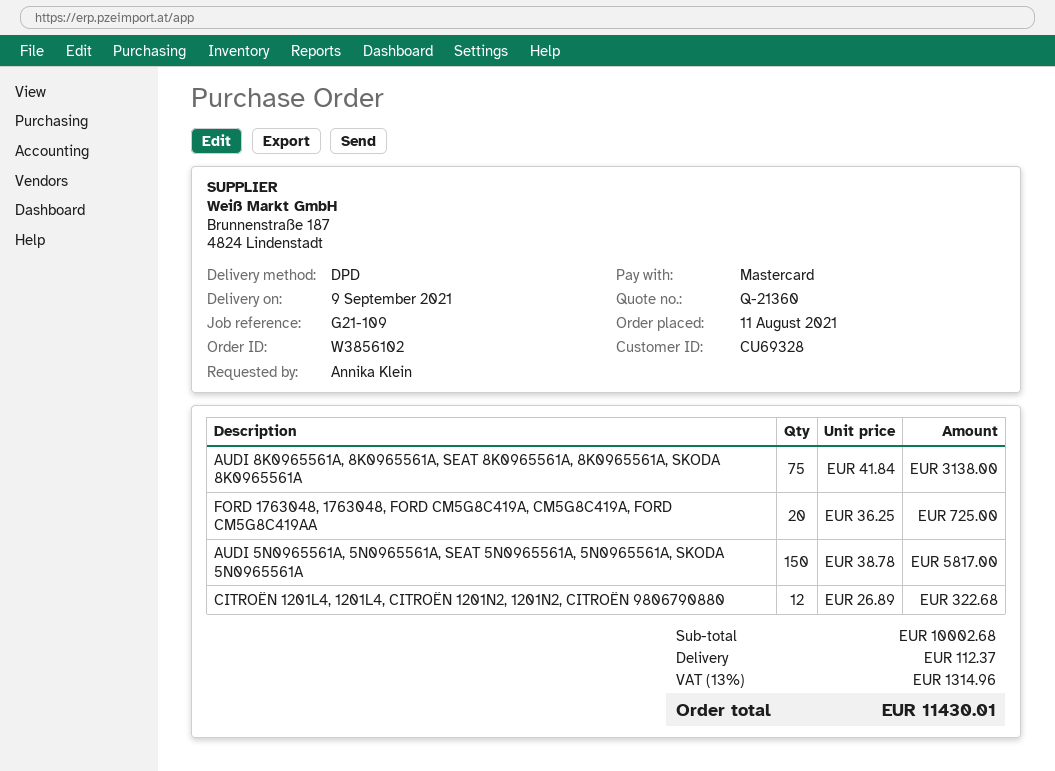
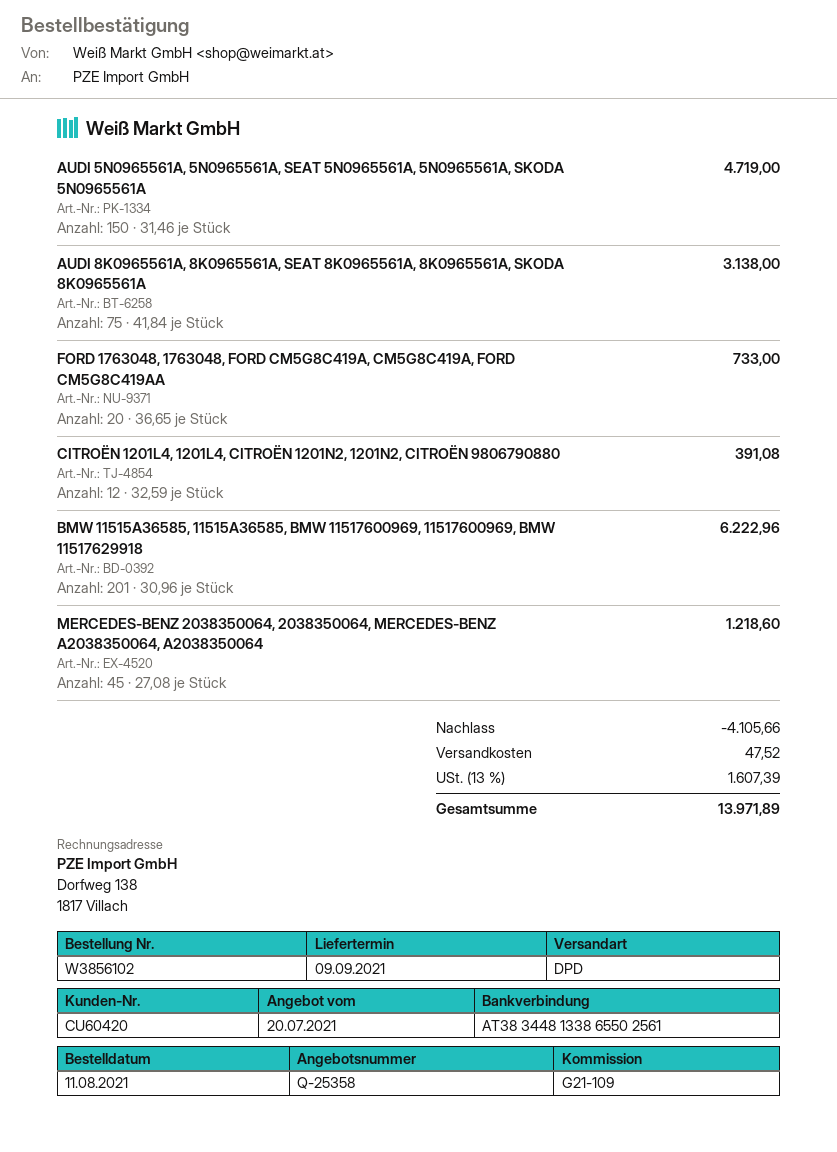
quote number: Q-21360 -> Q-25358
customer number: CU69328 -> CU60420
FORD 1763048, 1763048, FORD CM5G8C419A, CM5G8C419A, FORD CM5G8C419AA: 20 x 36.25 = 725.00 -> 20 x 36.65 = 733.00
AUDI 5N0965561A, 5N0965561A, SEAT 5N0965561A, 5N0965561A, SKODA 5N0965561A: 150 x 38.78 = 5817.00 -> 150 x 31.46 = 4719.00
CITROËN 1201L4, 1201L4, CITROËN 1201N2, 1201N2, CITROËN 9806790880: 12 x 26.89 = 322.68 -> 12 x 32.59 = 391.08
BMW 11515A36585, 11515A36585, BMW 11517600969, 11517600969, BMW 11517629918: none -> 201 x 30.96 = 6222.96
MERCEDES-BENZ 2038350064, 2038350064, MERCEDES-BENZ A2038350064, A2038350064: none -> 45 x 27.08 = 1218.60
discount: none -> 4105.66
shipping: 112.37 -> 47.52
tax: 13% = 1314.96 -> 13% = 1607.39
total: 11430.01 -> 13971.89

